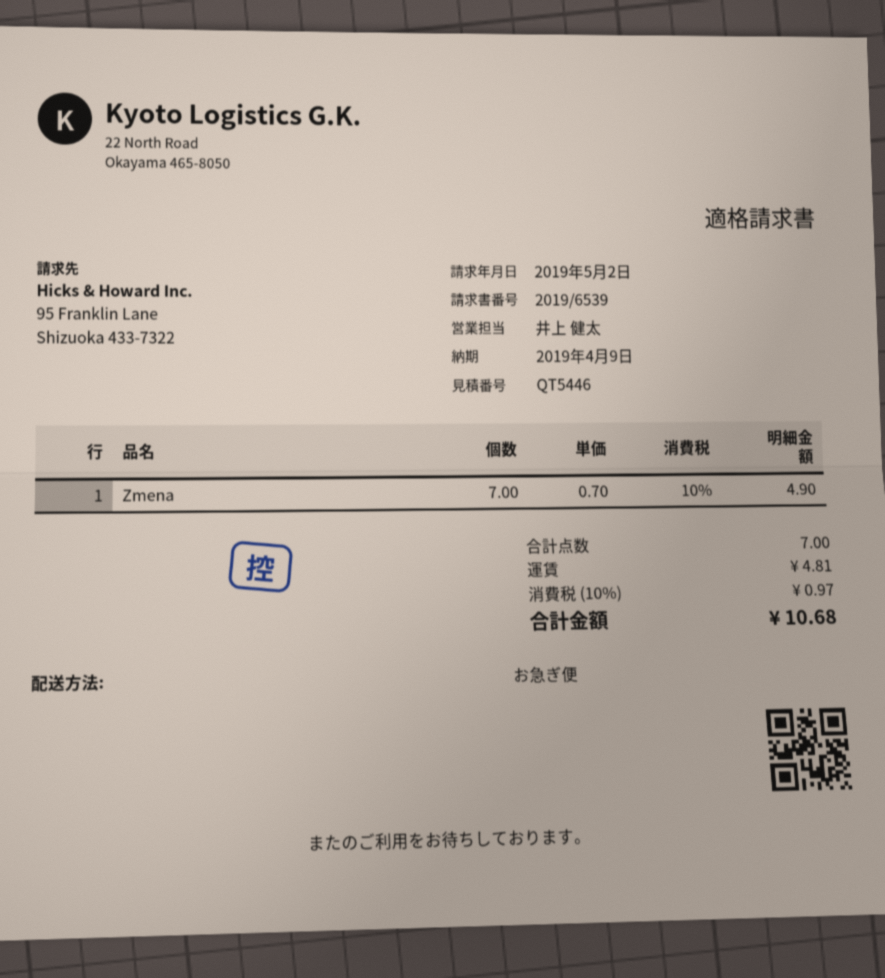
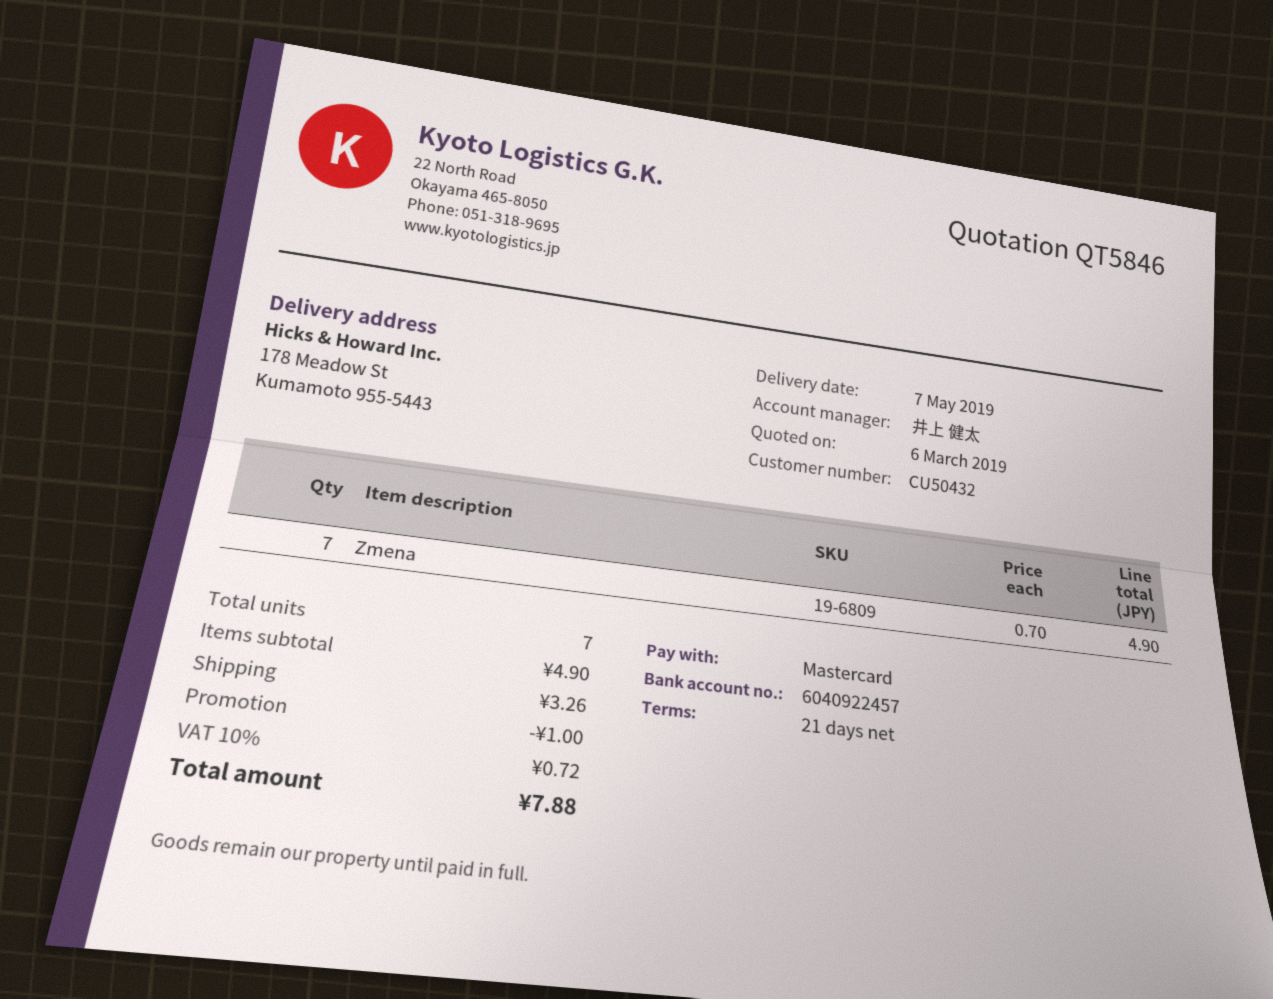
quote number: QT5446 -> QT5846
delivery date: 2019-04-09 -> 2019-05-07
discount: none -> 1.00
shipping: 4.81 -> 3.26
tax: 10% = 0.97 -> 10% = 0.72
total: 10.68 -> 7.88

